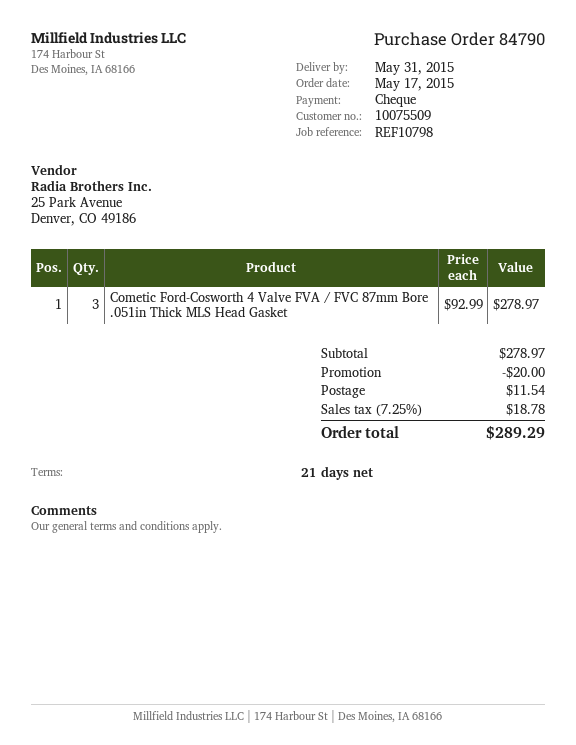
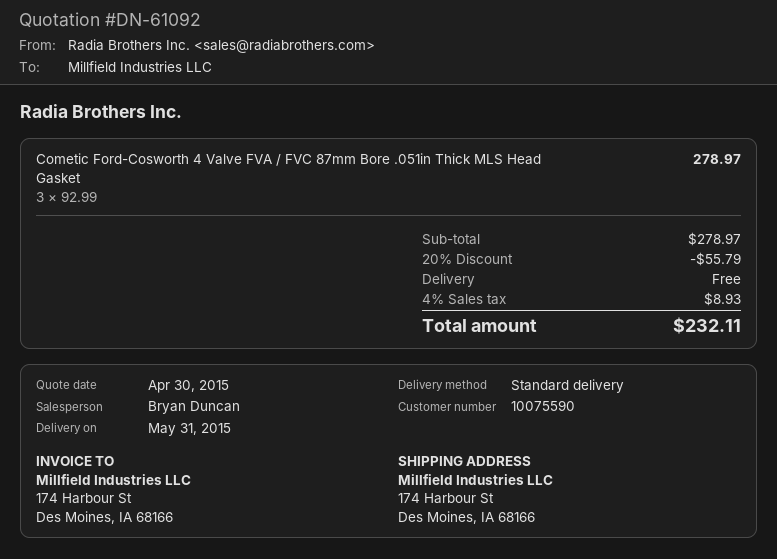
customer number: 10075509 -> 10075590
discount: 20.00 -> 55.79
shipping: 11.54 -> 0.00
tax: 7.25% = 18.78 -> 4% = 8.93
total: 289.29 -> 232.11

